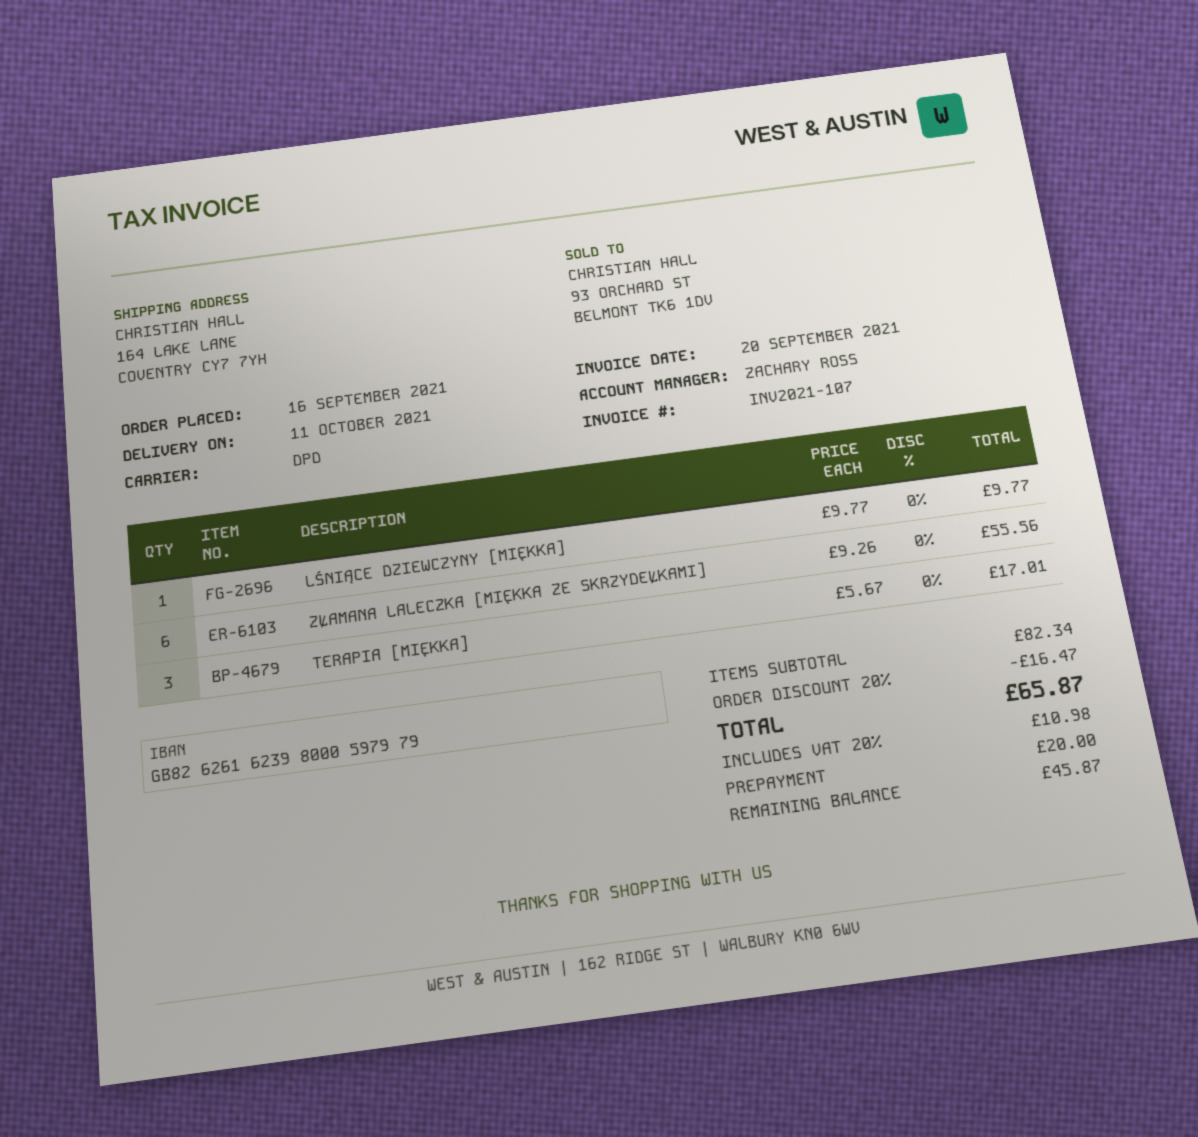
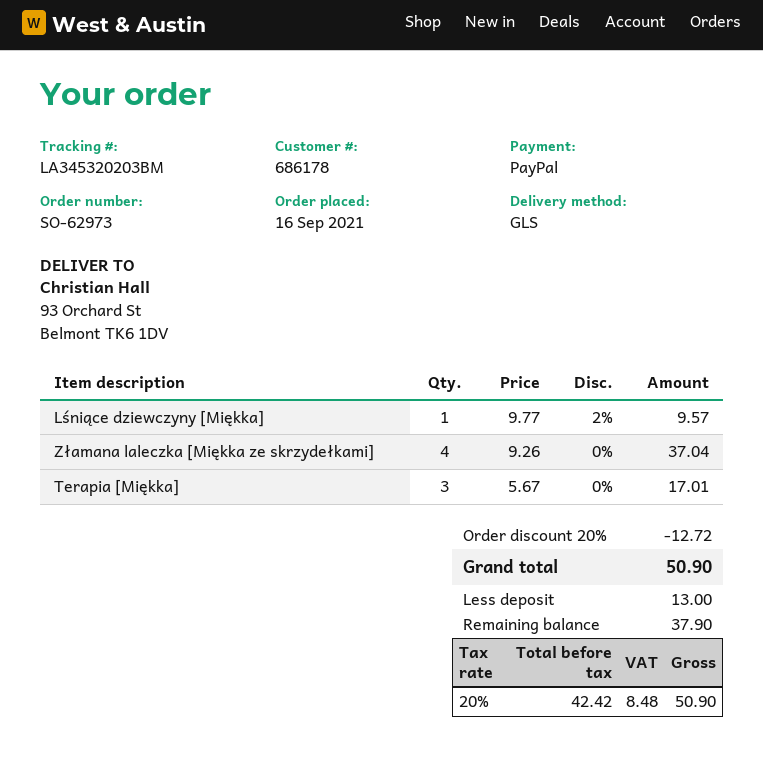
shipping method: DPD -> GLS
ship to: 164 LAKE LANE, COVENTRY CY7 7YH -> 93 Orchard St, Belmont TK6 1DV
LŚNIĄCE DZIEWCZYNY [MIĘKKA]: 1 x 9.77 = 9.77 -> 1 x 9.77 - 2% = 9.57
ZŁAMANA LALECZKA [MIĘKKA ZE SKRZYDEŁKAMI]: 6 x 9.26 = 55.56 -> 4 x 9.26 = 37.04
discount: 20% = 16.47 -> 20% = 12.72
tax: 20% = 10.98 -> 20% = 8.48
total: 65.87 -> 50.90
deposit: 20.00 -> 13.00
balance: 45.87 -> 37.90

